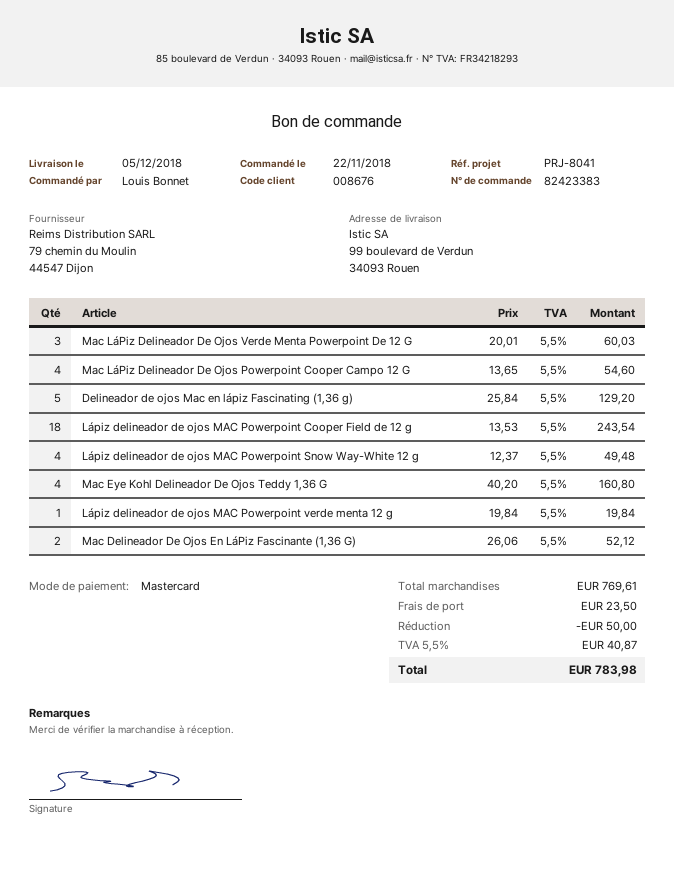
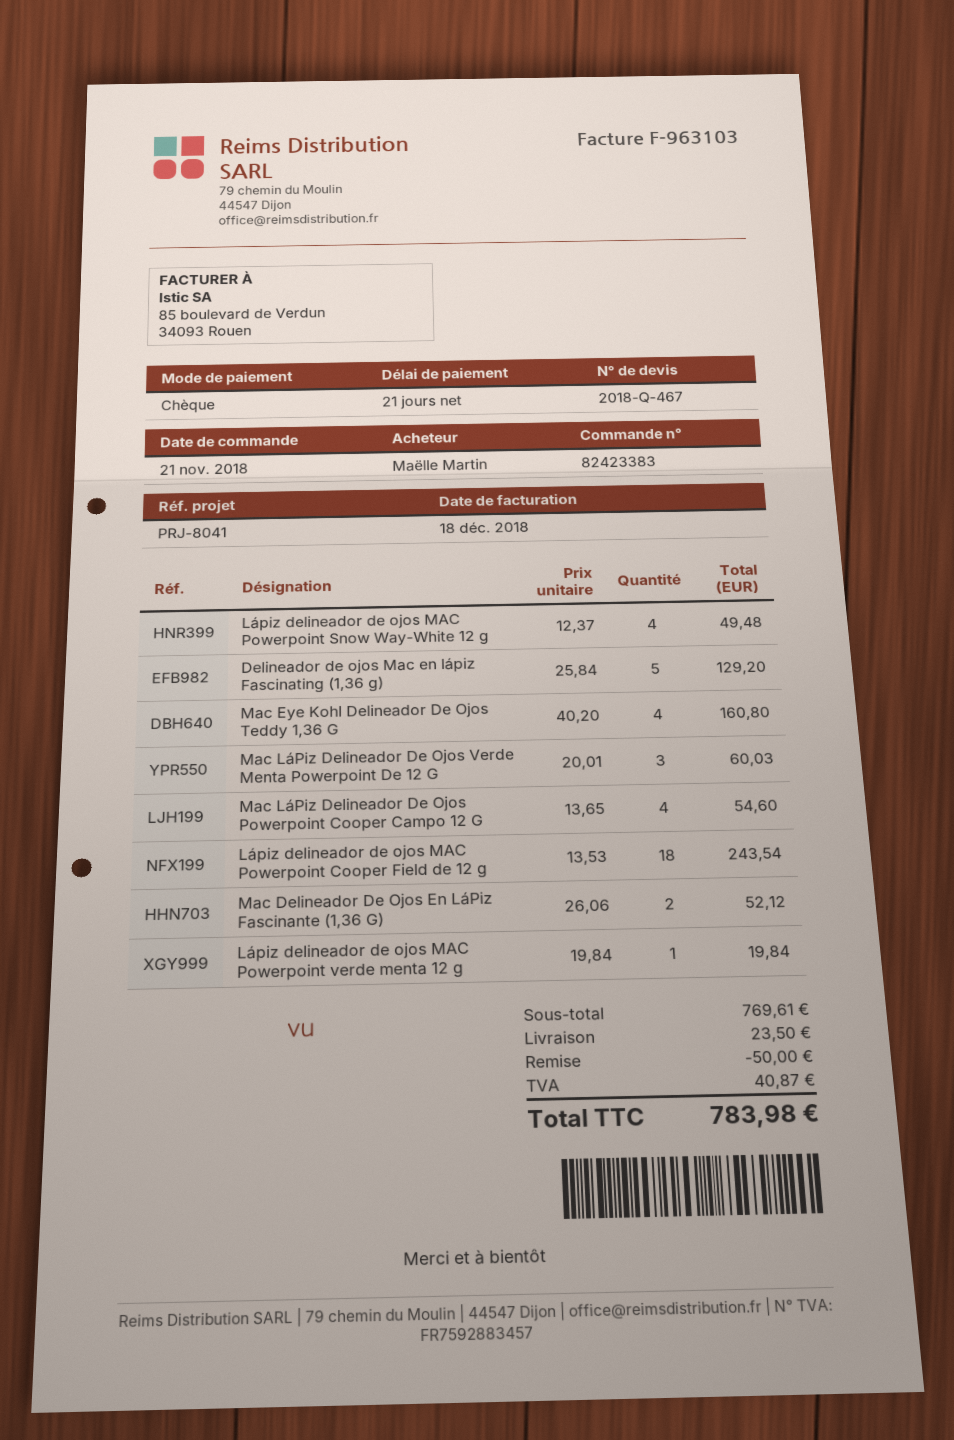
order date: 2018-11-22 -> 2018-11-21
ordered by: Louis Bonnet -> Maëlle Martin
payment method: Mastercard -> cheque

